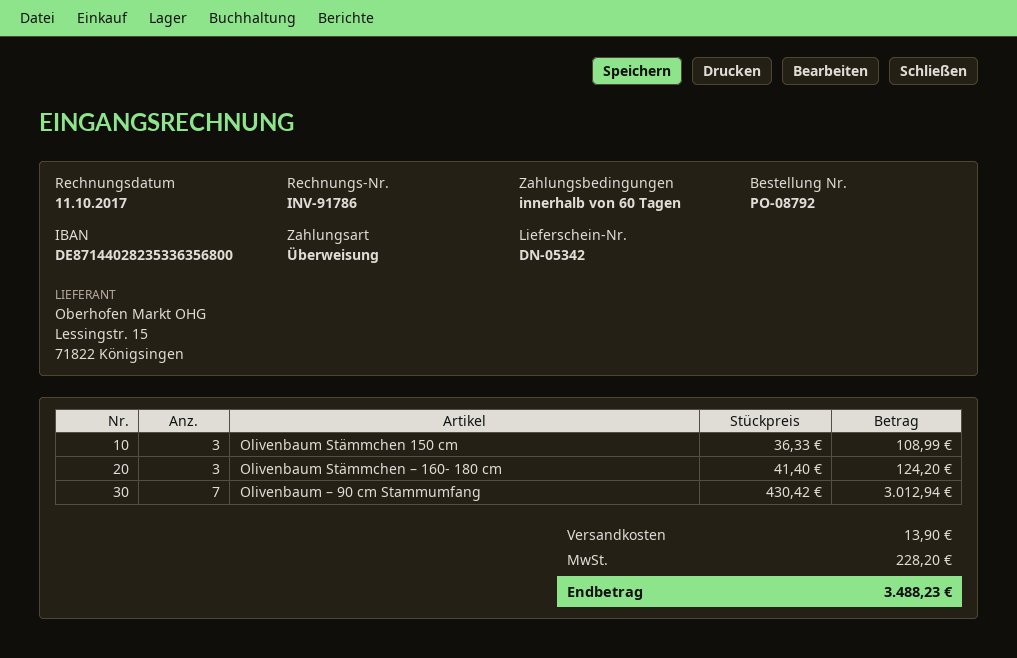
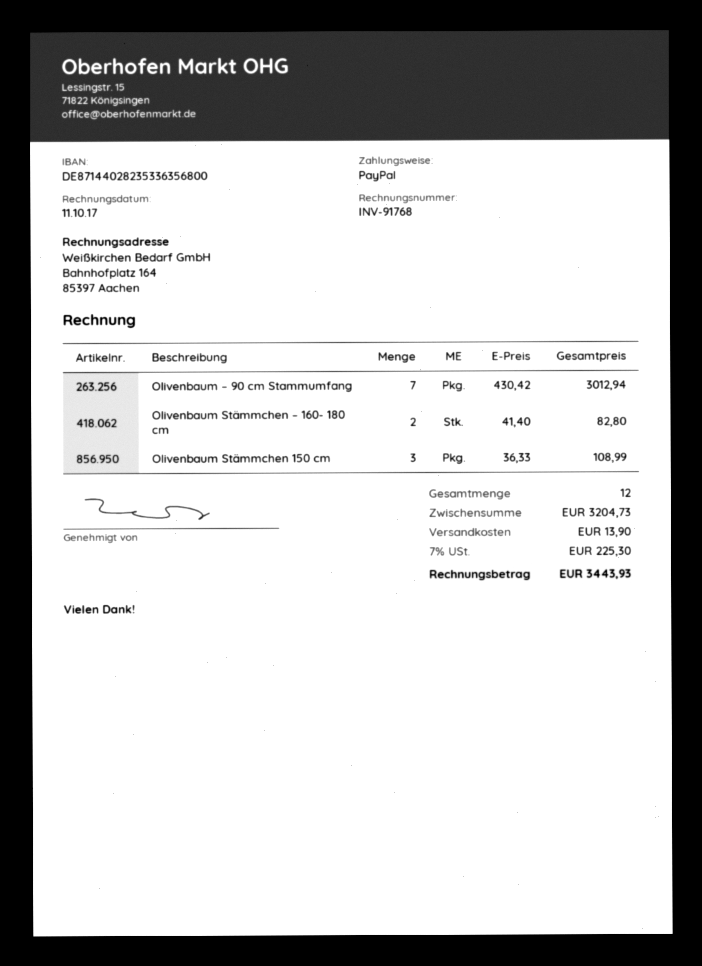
invoice number: INV-91786 -> INV-91768
payment method: bank transfer -> PayPal
Olivenbaum Stämmchen – 160- 180 cm: 3 x 41.40 = 124.20 -> 2 x 41.40 = 82.80
tax: 228.20 -> 225.30
total: 3488.23 -> 3443.93

